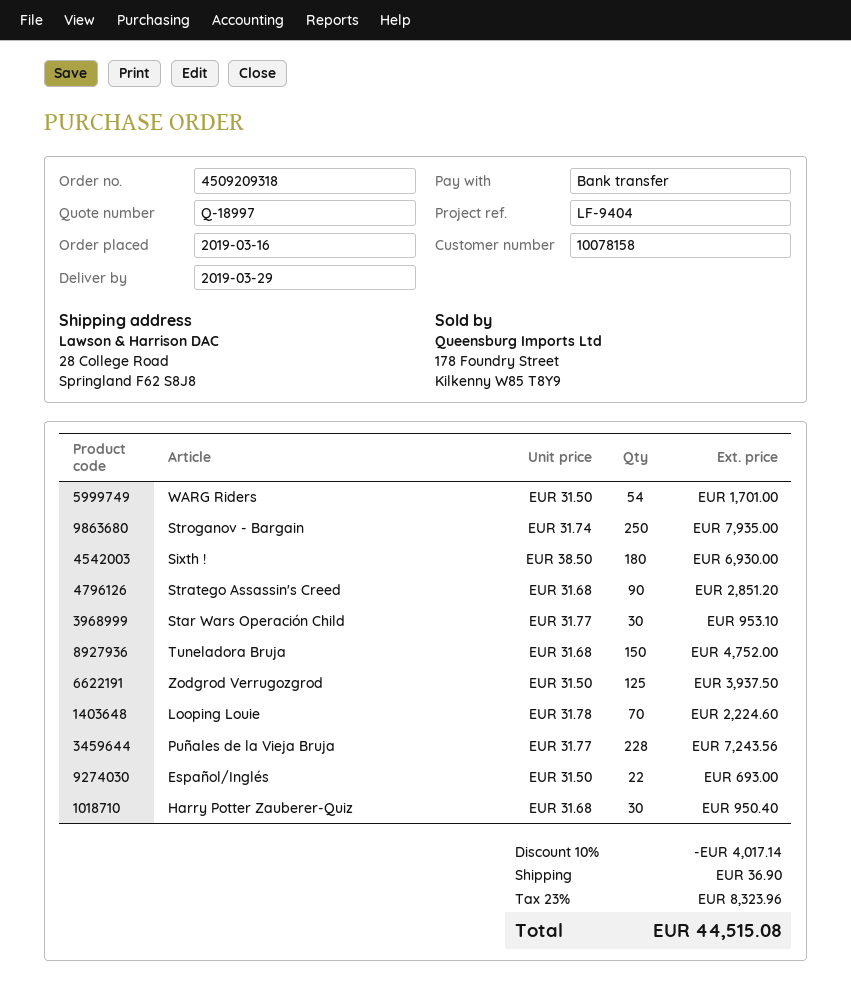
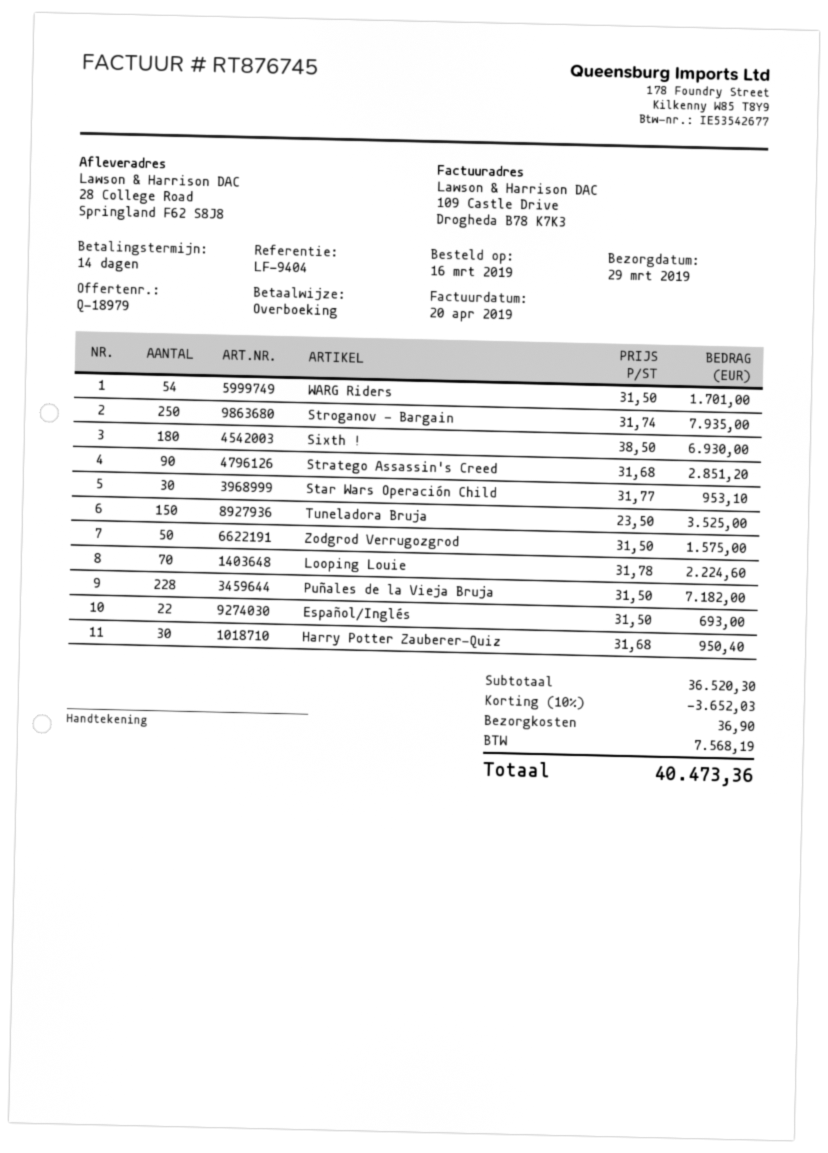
quote number: Q-18997 -> Q-18979
Tuneladora Bruja: 150 x 31.68 = 4752.00 -> 150 x 23.50 = 3525.00
Zodgrod Verrugozgrod: 125 x 31.50 = 3937.50 -> 50 x 31.50 = 1575.00
Puñales de la Vieja Bruja: 228 x 31.77 = 7243.56 -> 228 x 31.50 = 7182.00
discount: 10% = 4017.14 -> 10% = 3652.03
tax: 8323.96 -> 7568.19
total: 44515.08 -> 40473.36

